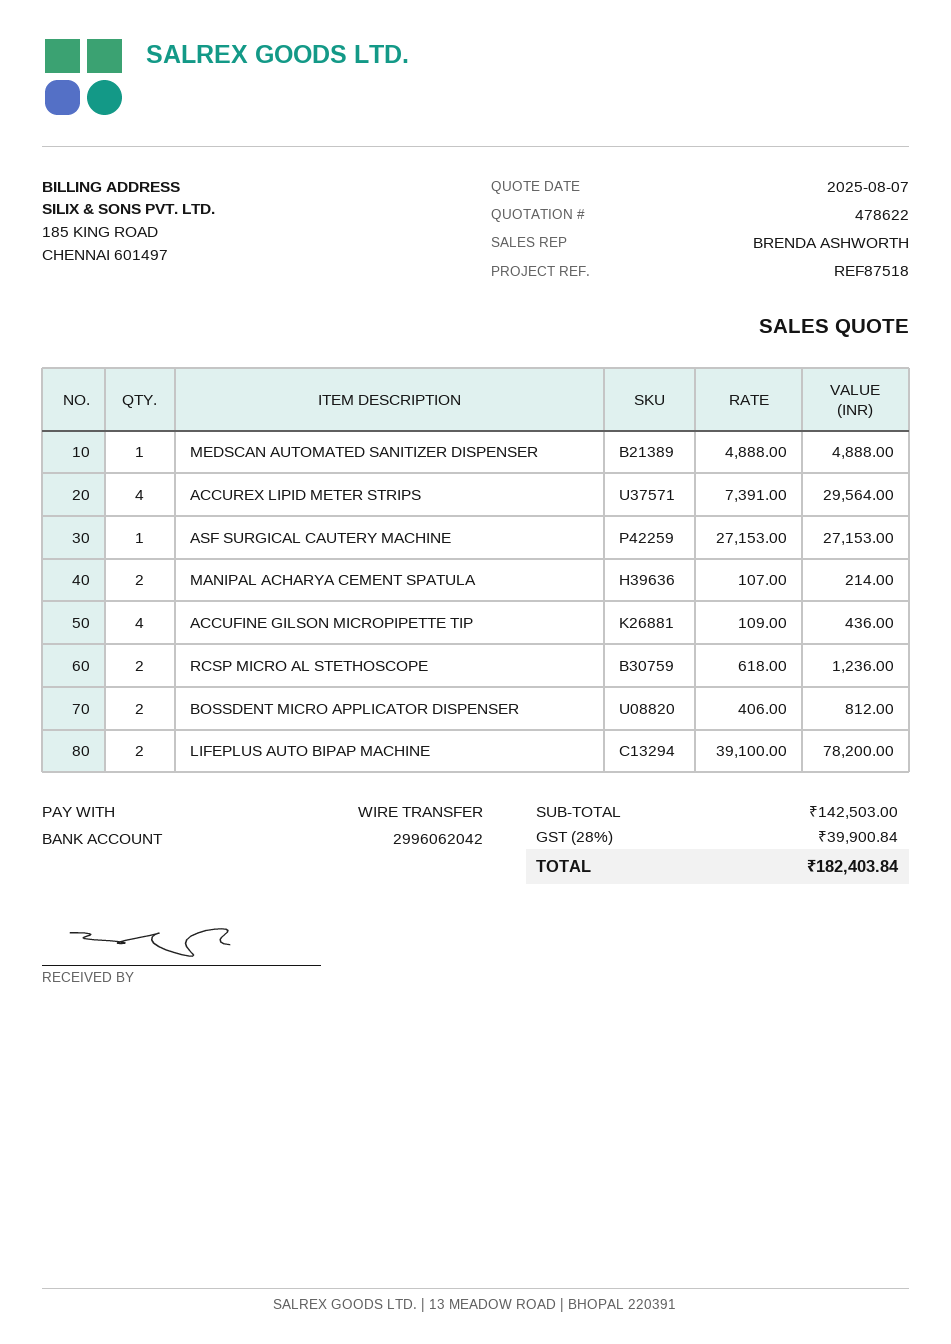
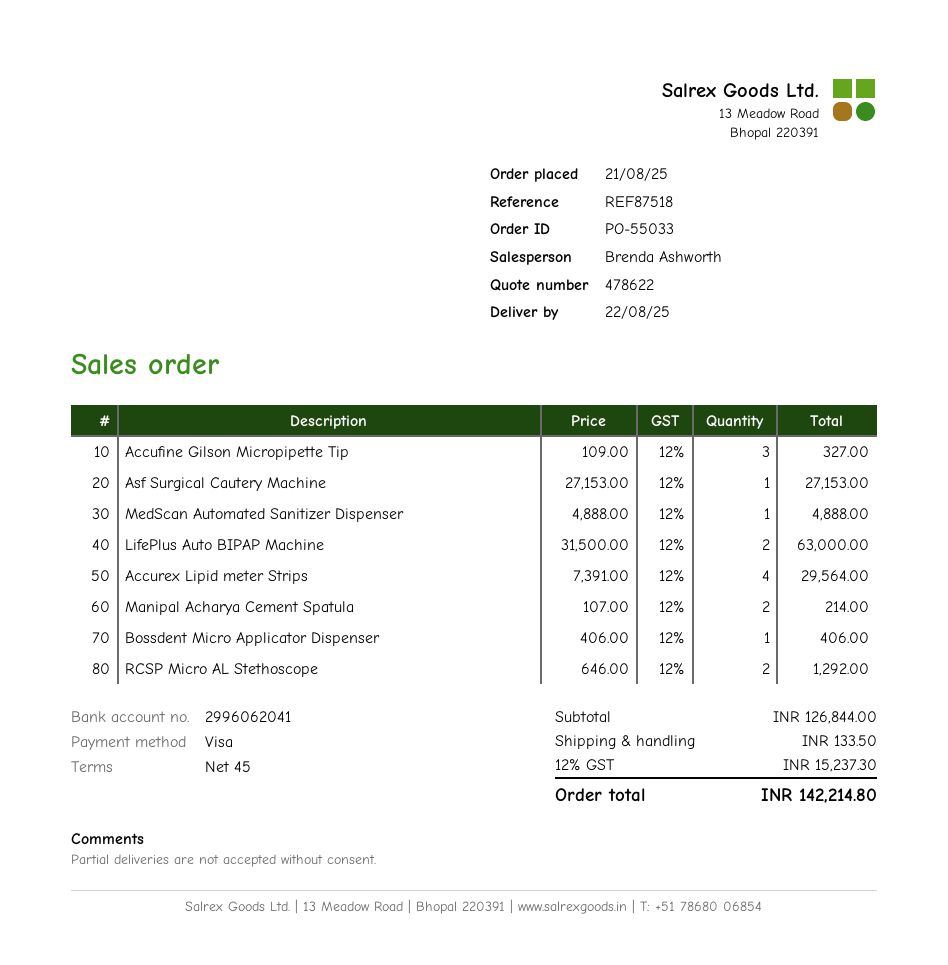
payment method: bank transfer -> Visa
bank account: 2996062042 -> 2996062041
ACCUFINE GILSON MICROPIPETTE TIP: 4 x 109.00 = 436.00 -> 3 x 109.00 = 327.00
RCSP MICRO AL STETHOSCOPE: 2 x 618.00 = 1236.00 -> 2 x 646.00 = 1292.00
BOSSDENT MICRO APPLICATOR DISPENSER: 2 x 406.00 = 812.00 -> 1 x 406.00 = 406.00
LIFEPLUS AUTO BIPAP MACHINE: 2 x 39100.00 = 78200.00 -> 2 x 31500.00 = 63000.00
subtotal: 142503.00 -> 126844.00
shipping: none -> 133.50
tax: 28% = 39900.84 -> 12% = 15237.30
total: 182403.84 -> 142214.80

